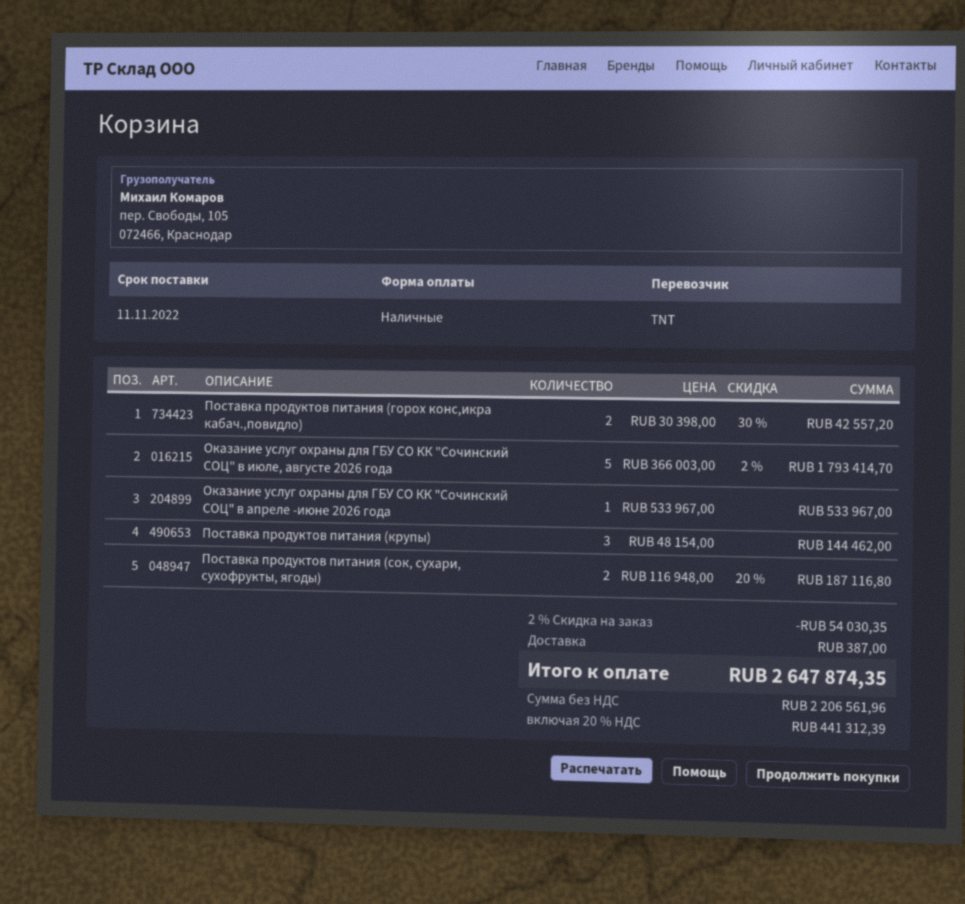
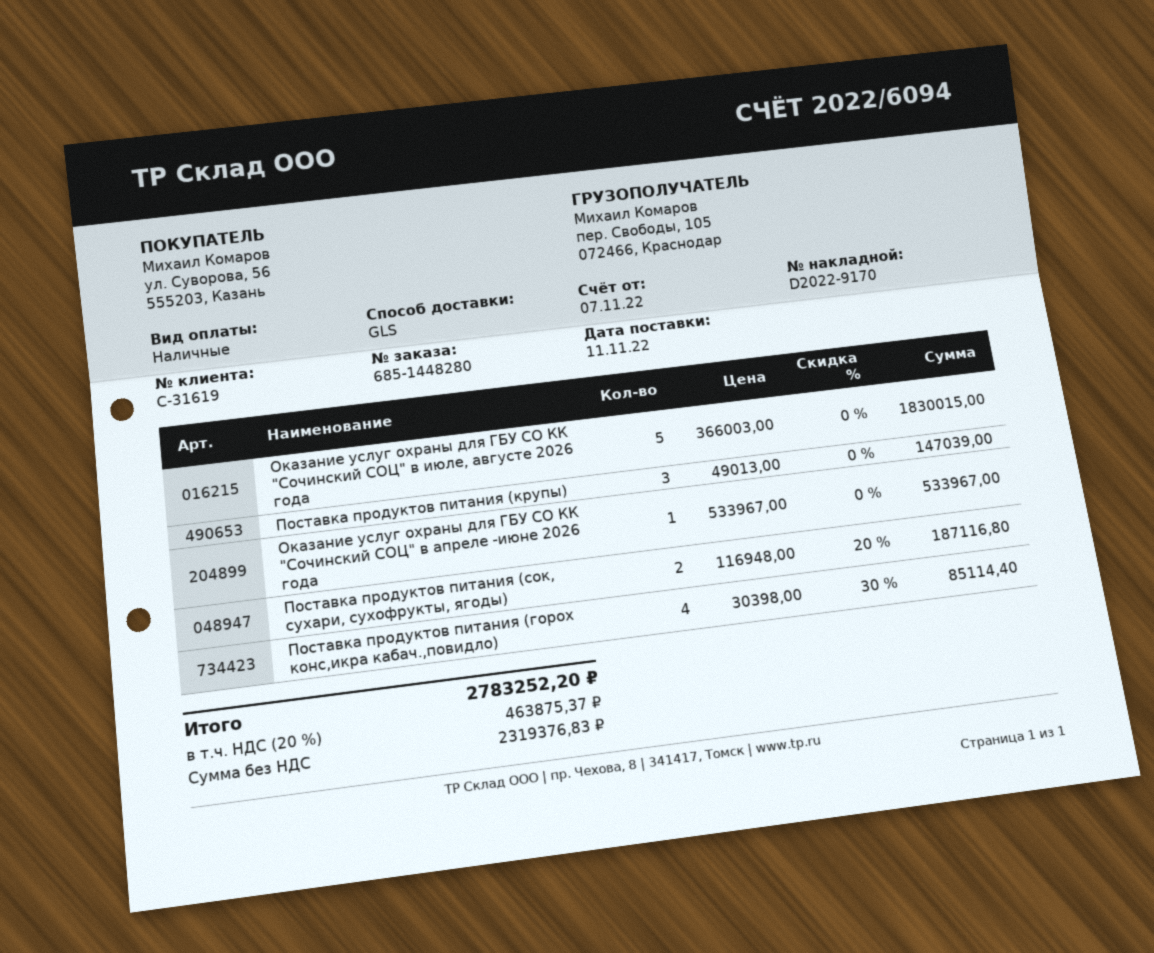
shipping method: TNT -> GLS
Поставка продуктов питания (горох конс,икра кабач.,повидло): 2 x 30398.00 - 30% = 42557.20 -> 4 x 30398.00 - 30% = 85114.40
Оказание услуг охраны для ГБУ СО КК "Сочинский СОЦ" в июле, августе 2026 года: 5 x 366003.00 - 2% = 1793414.70 -> 5 x 366003.00 = 1830015.00
Поставка продуктов питания (крупы): 3 x 48154.00 = 144462.00 -> 3 x 49013.00 = 147039.00
discount: 2% = 54030.35 -> none
shipping: 387.00 -> none
net: 2206561.96 -> 2319376.83
tax: 20% = 441312.39 -> 20% = 463875.37
total: 2647874.35 -> 2783252.20

